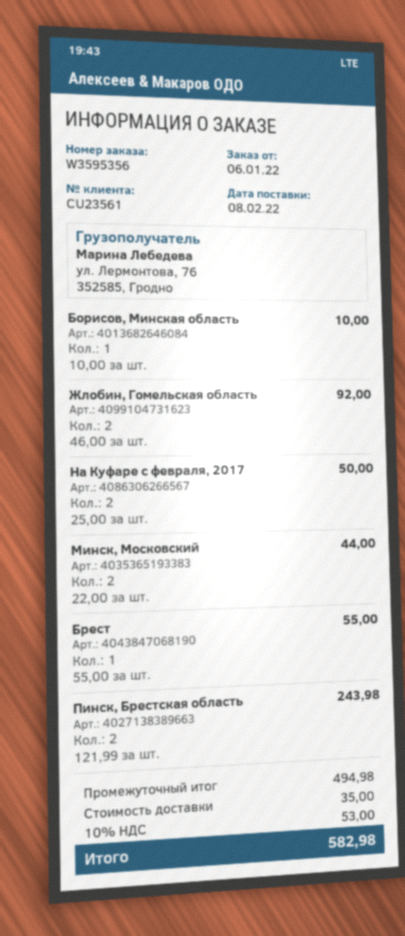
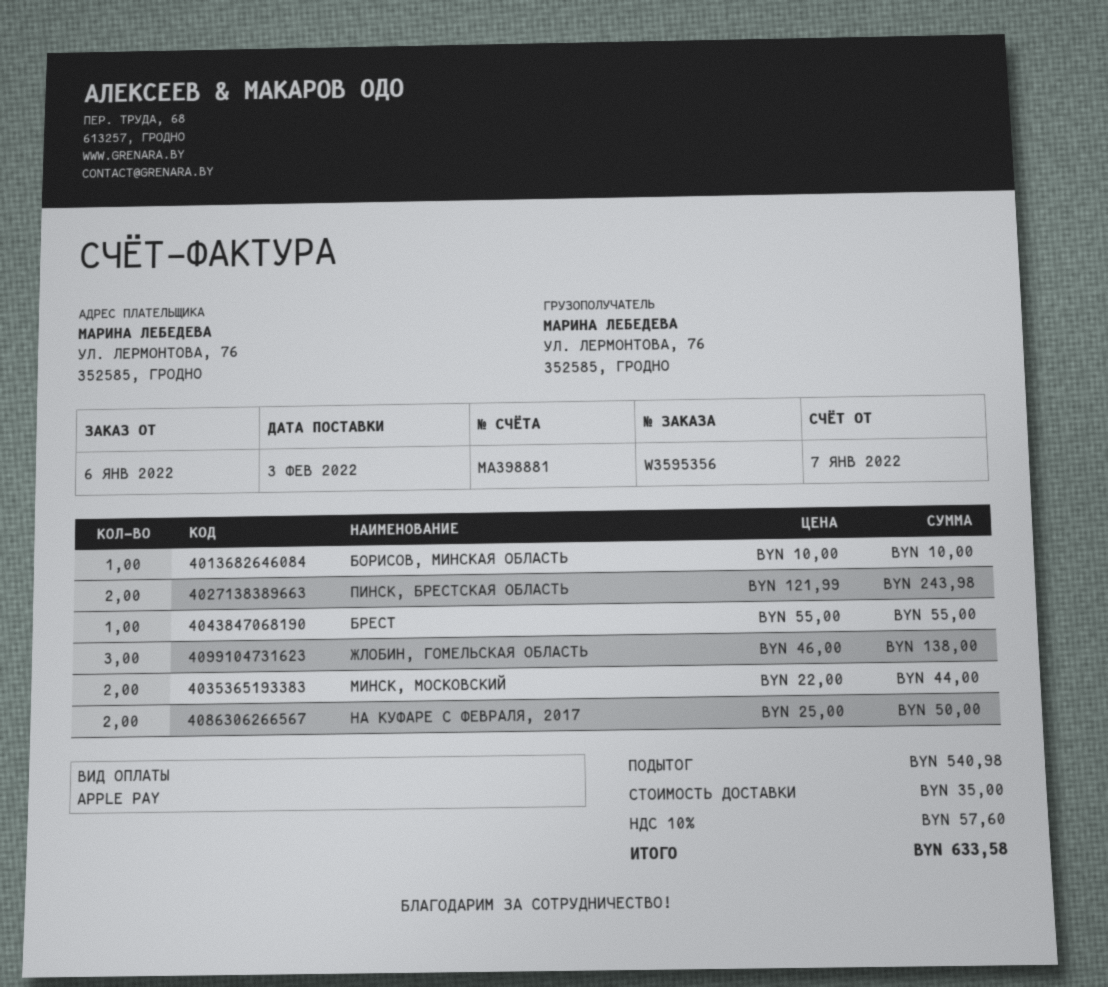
delivery date: 2022-02-08 -> 2022-02-03
Жлобин, Гомельская область: 2 x 46.00 = 92.00 -> 3 x 46.00 = 138.00
subtotal: 494.98 -> 540.98
tax: 10% = 53.00 -> 10% = 57.60
total: 582.98 -> 633.58

